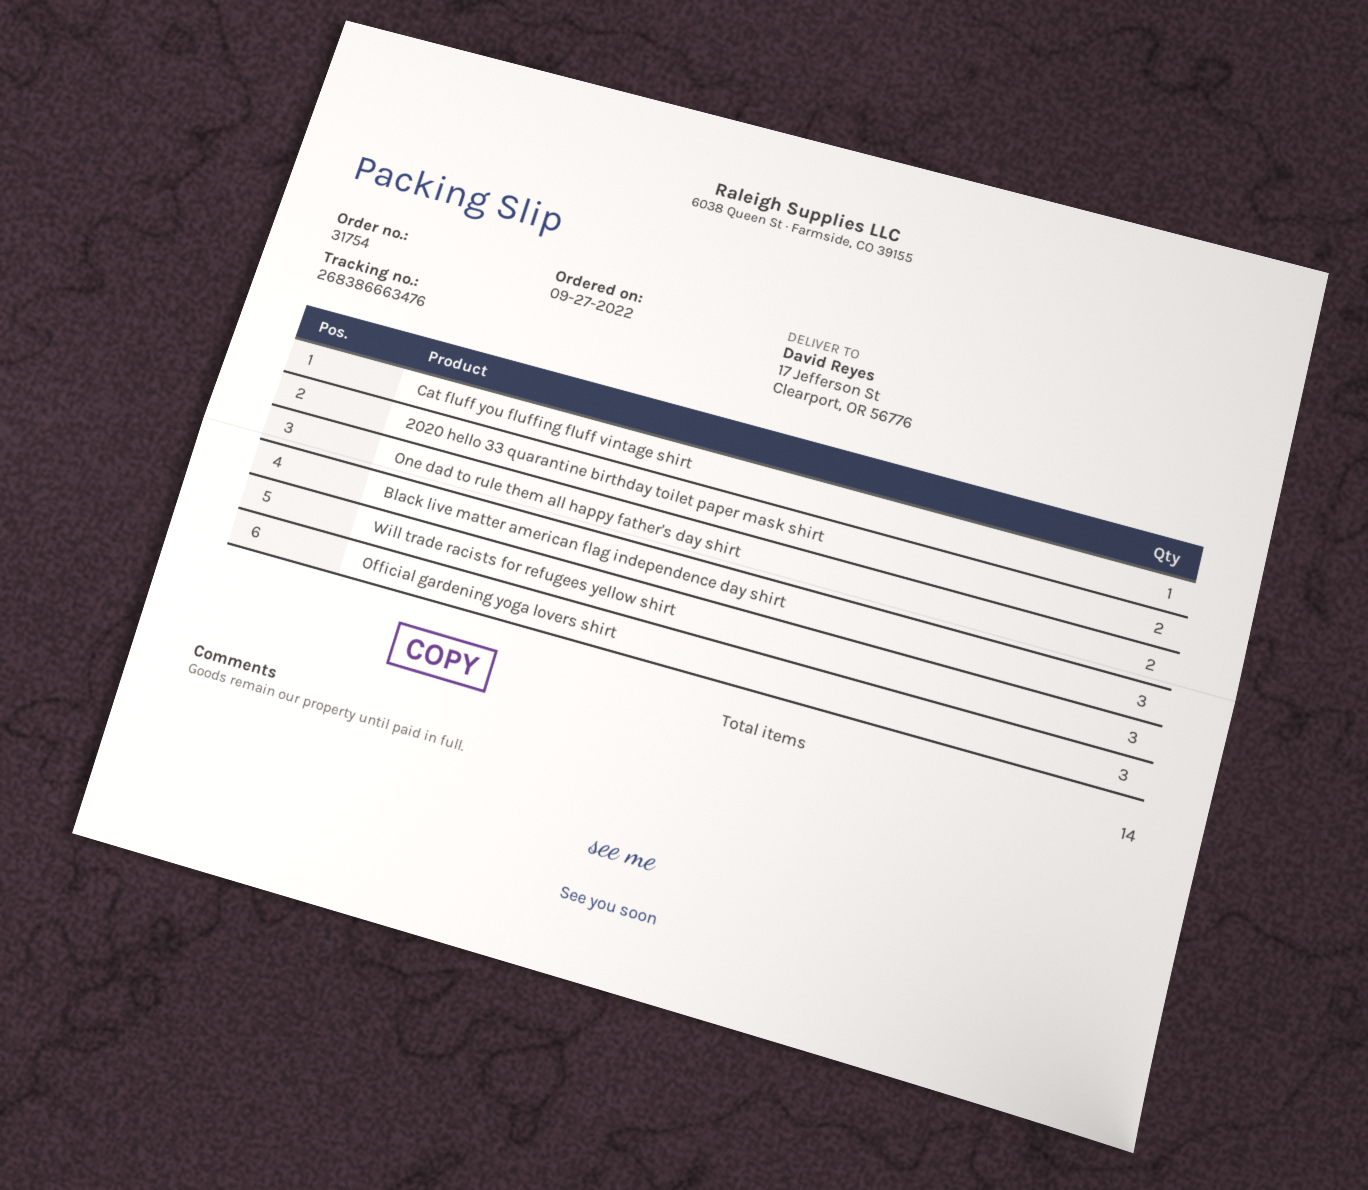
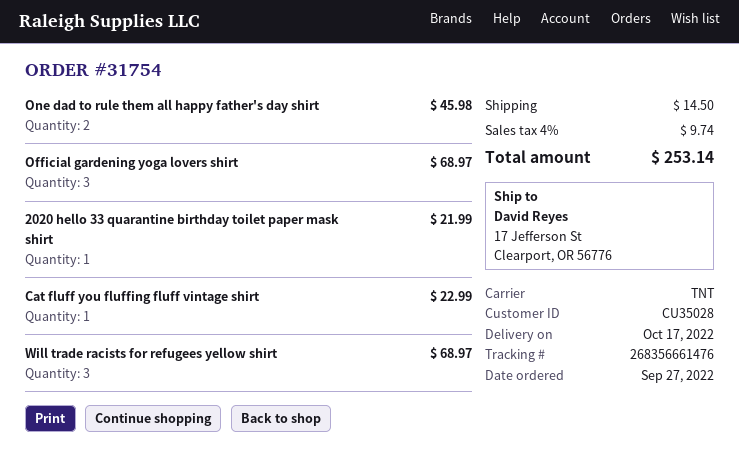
tracking number: 268386663476 -> 268356661476
2020 hello 33 quarantine birthday toilet paper mask shirt: 2 -> 1
Black live matter american flag independence day shirt: 3 -> none

